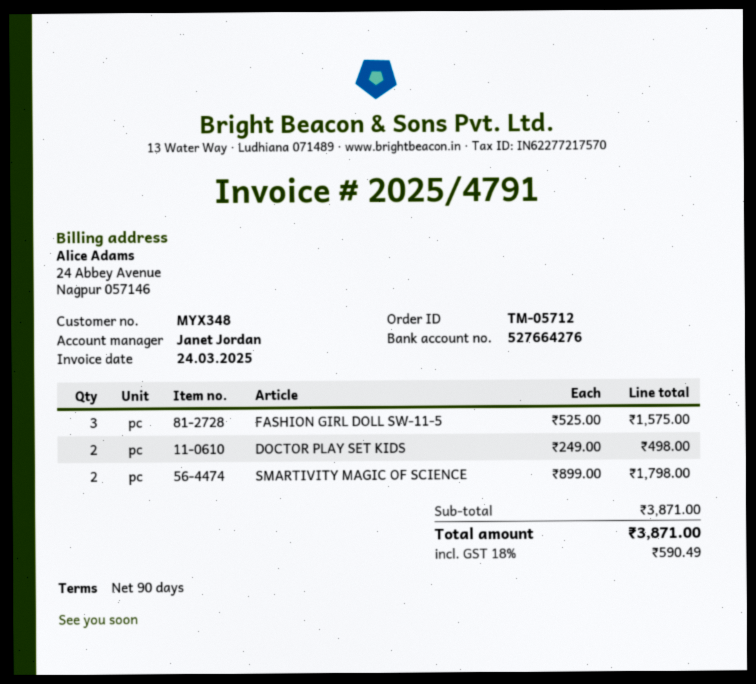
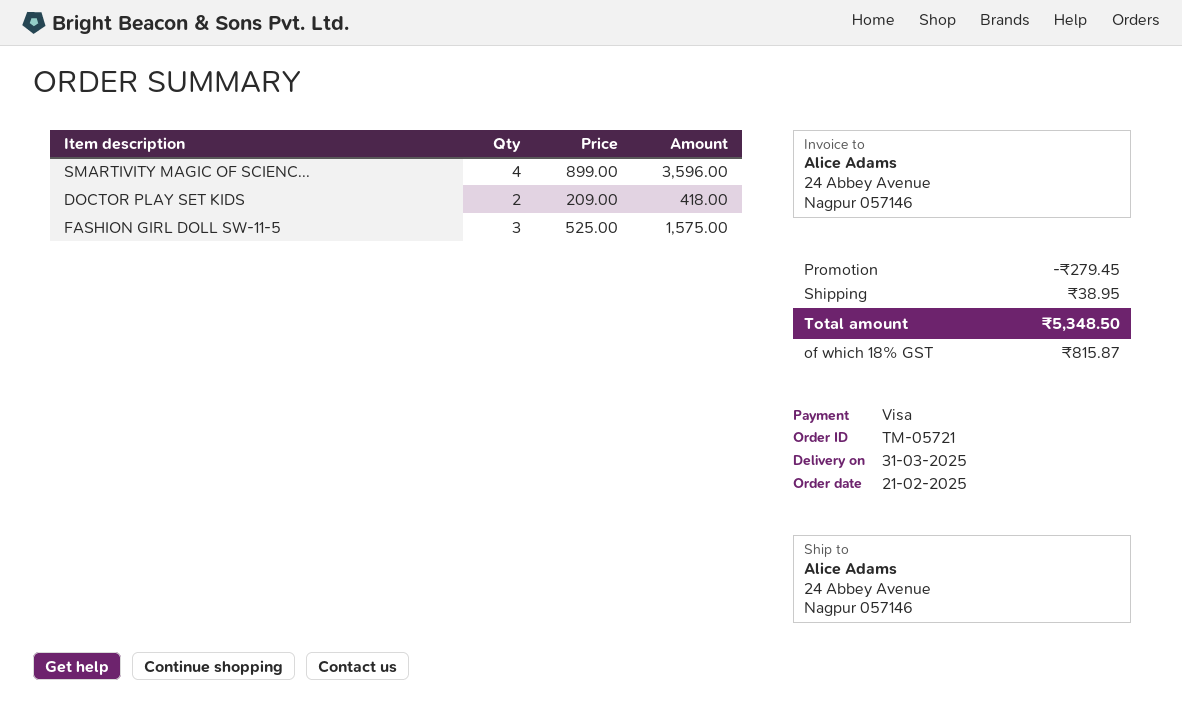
order number: TM-05712 -> TM-05721
DOCTOR PLAY SET KIDS: 2 x 249.00 = 498.00 -> 2 x 209.00 = 418.00
SMARTIVITY MAGIC OF SCIENCE: 2 x 899.00 = 1798.00 -> 4 x 899.00 = 3596.00
discount: none -> 279.45
shipping: none -> 38.95
tax: 18% = 590.49 -> 18% = 815.87
total: 3871.00 -> 5348.50

